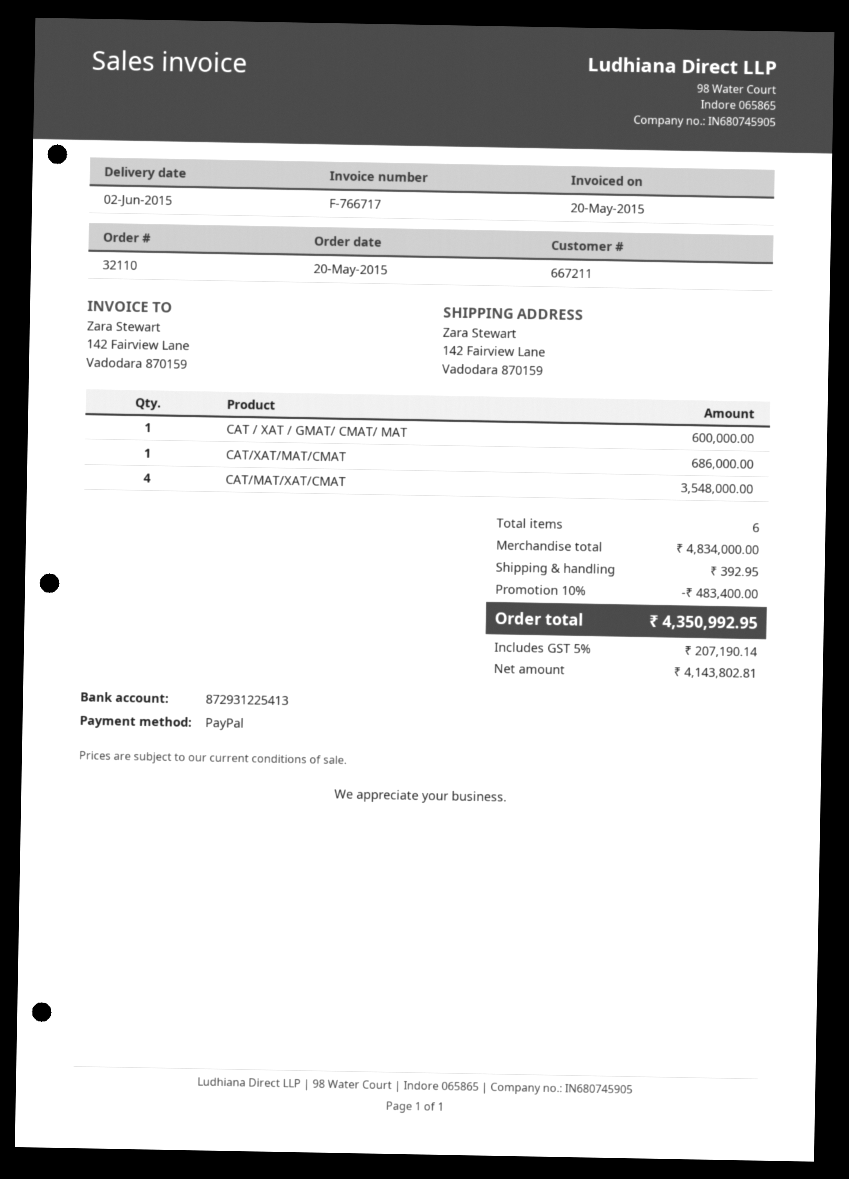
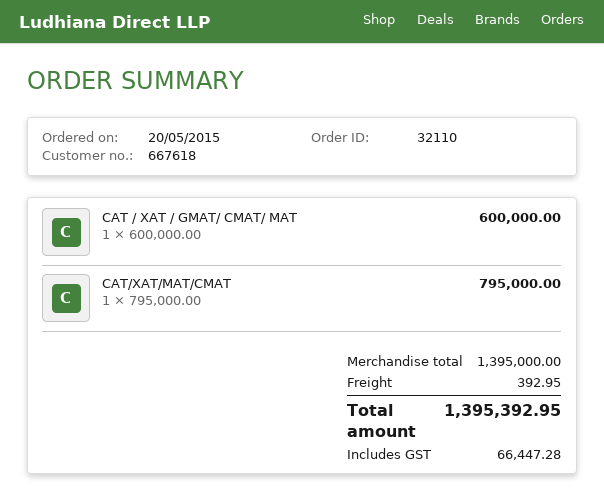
customer number: 667211 -> 667618
CAT/XAT/MAT/CMAT: 1 for 686000.00 -> 1 for 795000.00
CAT/MAT/XAT/CMAT: 4 for 3548000.00 -> none
subtotal: 4834000.00 -> 1395000.00
discount: 10% = 483400.00 -> none
tax: 207190.14 -> 66447.28
total: 4350992.95 -> 1395392.95

